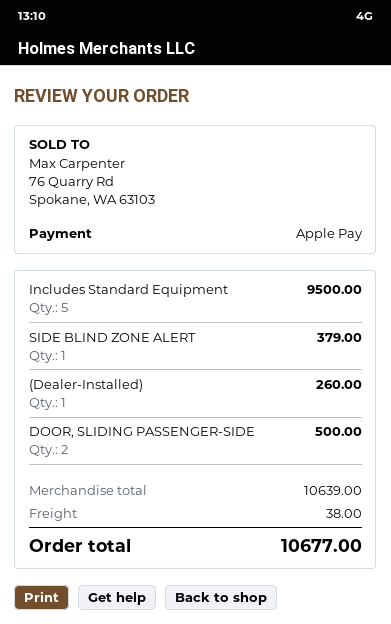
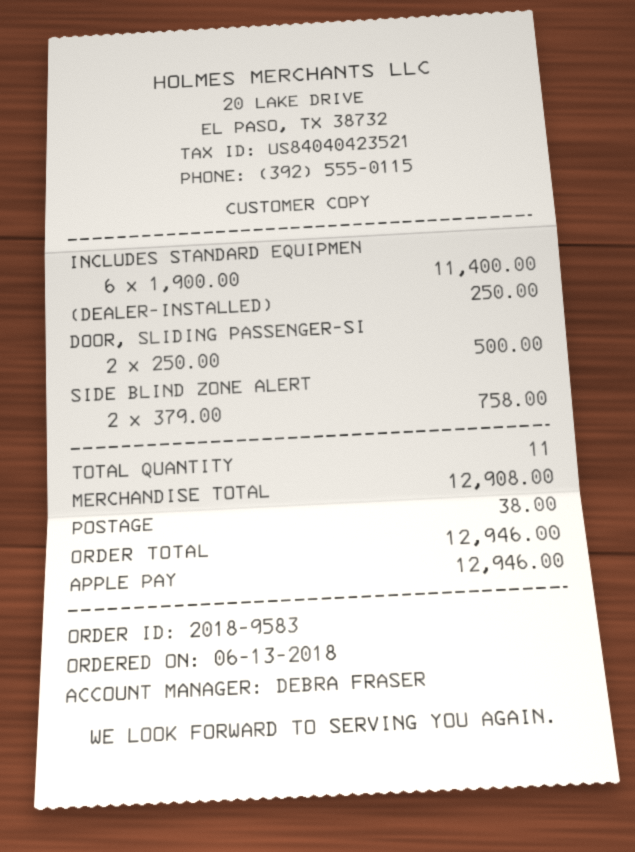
Includes Standard Equipment: 5 for 9500.00 -> 6 for 11400.00
SIDE BLIND ZONE ALERT: 1 for 379.00 -> 2 for 758.00
(Dealer-Installed): 1 for 260.00 -> 1 for 250.00
subtotal: 10639.00 -> 12908.00
total: 10677.00 -> 12946.00

